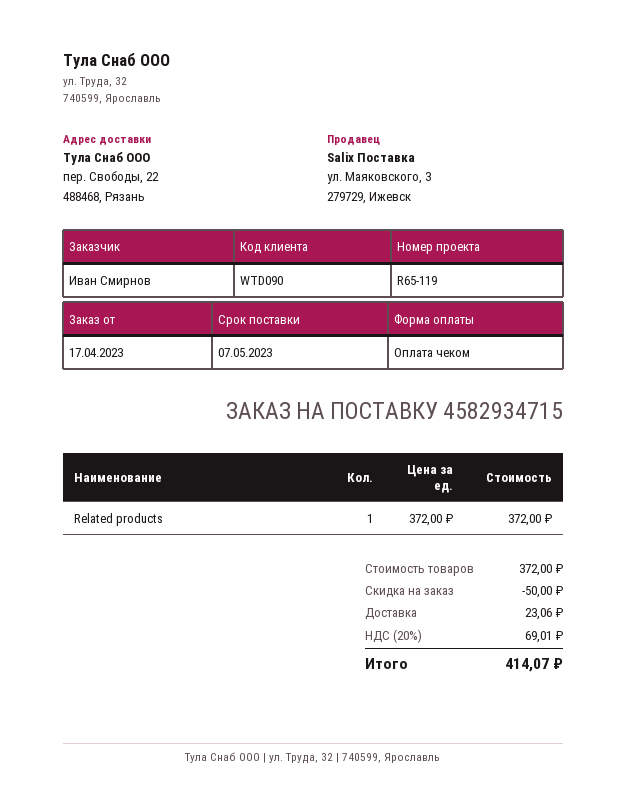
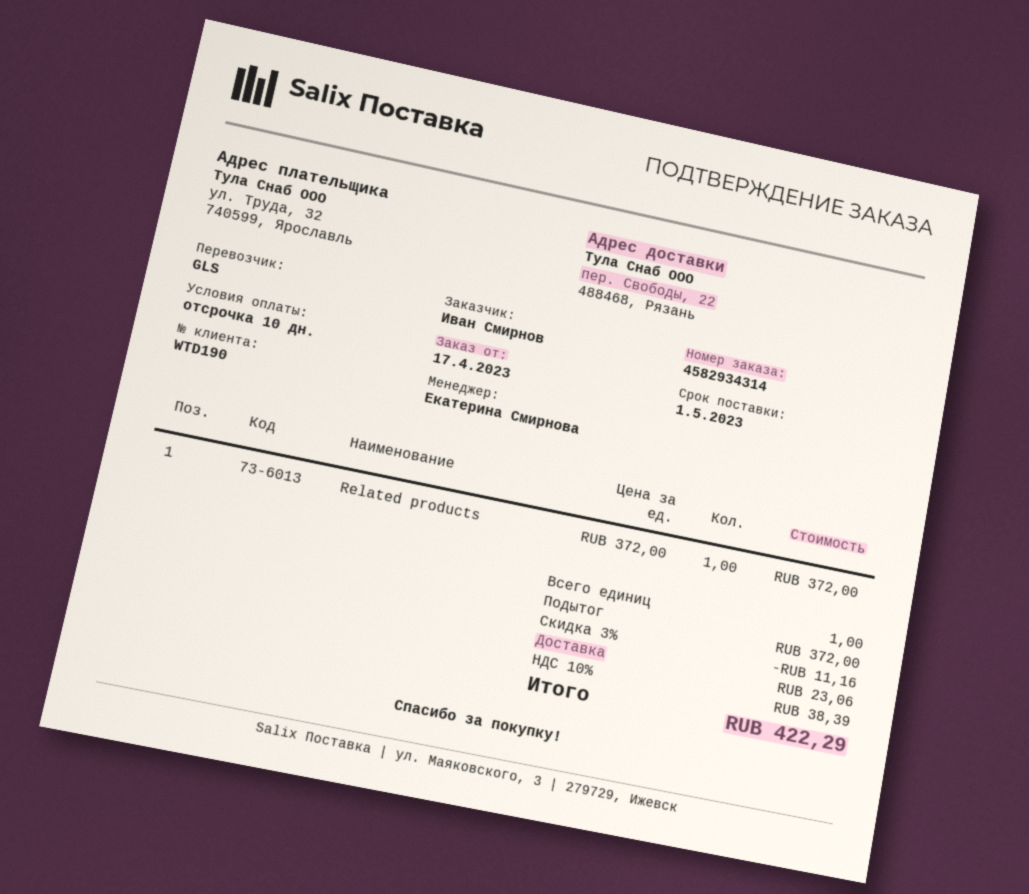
order number: 4582934715 -> 4582934314
delivery date: 2023-05-07 -> 2023-05-01
customer number: WTD090 -> WTD190
discount: 50.00 -> 11.16
tax: 20% = 69.01 -> 10% = 38.39
total: 414.07 -> 422.29

